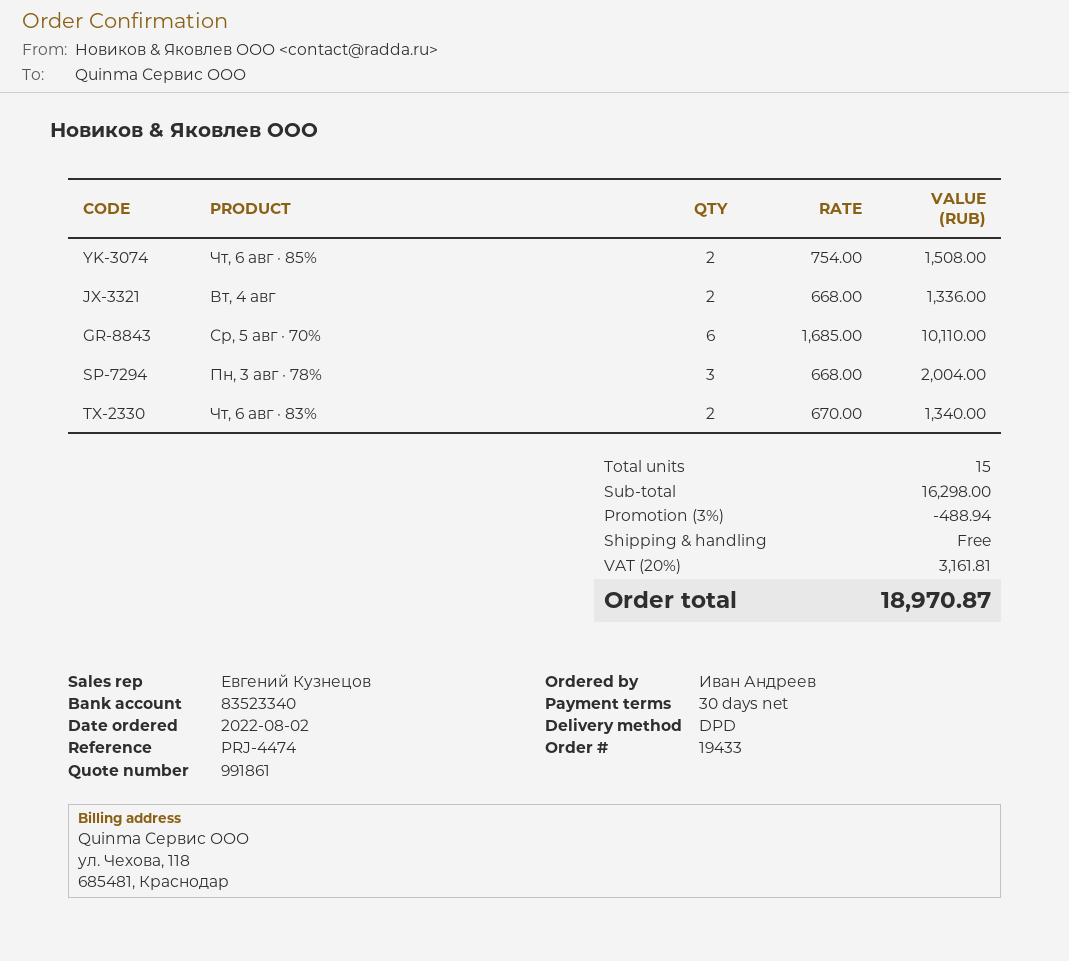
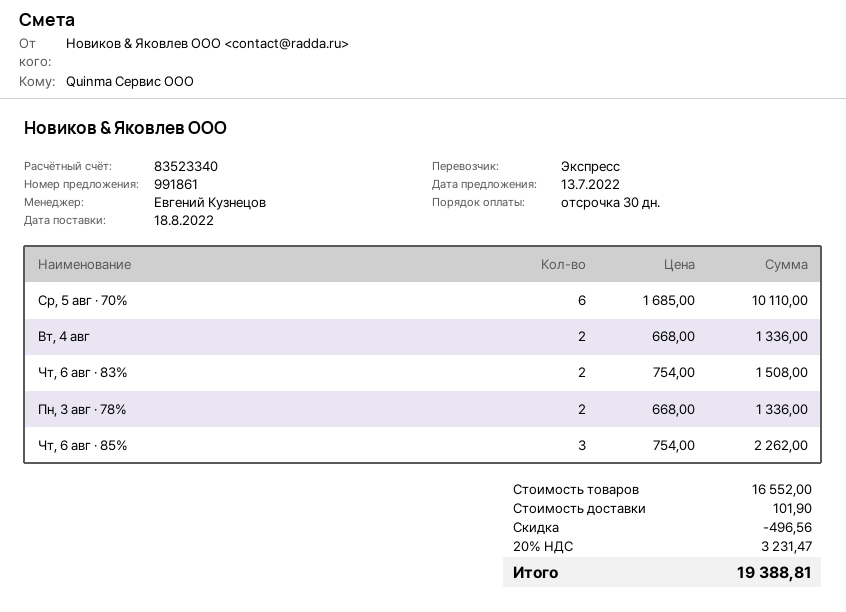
shipping method: DPD -> express
Чт, 6 авг · 85%: 2 x 754.00 = 1508.00 -> 3 x 754.00 = 2262.00
Пн, 3 авг · 78%: 3 x 668.00 = 2004.00 -> 2 x 668.00 = 1336.00
Чт, 6 авг · 83%: 2 x 670.00 = 1340.00 -> 2 x 754.00 = 1508.00
subtotal: 16298.00 -> 16552.00
discount: 488.94 -> 496.56
shipping: 0.00 -> 101.90
tax: 20% = 3161.81 -> 20% = 3231.47
total: 18970.87 -> 19388.81

